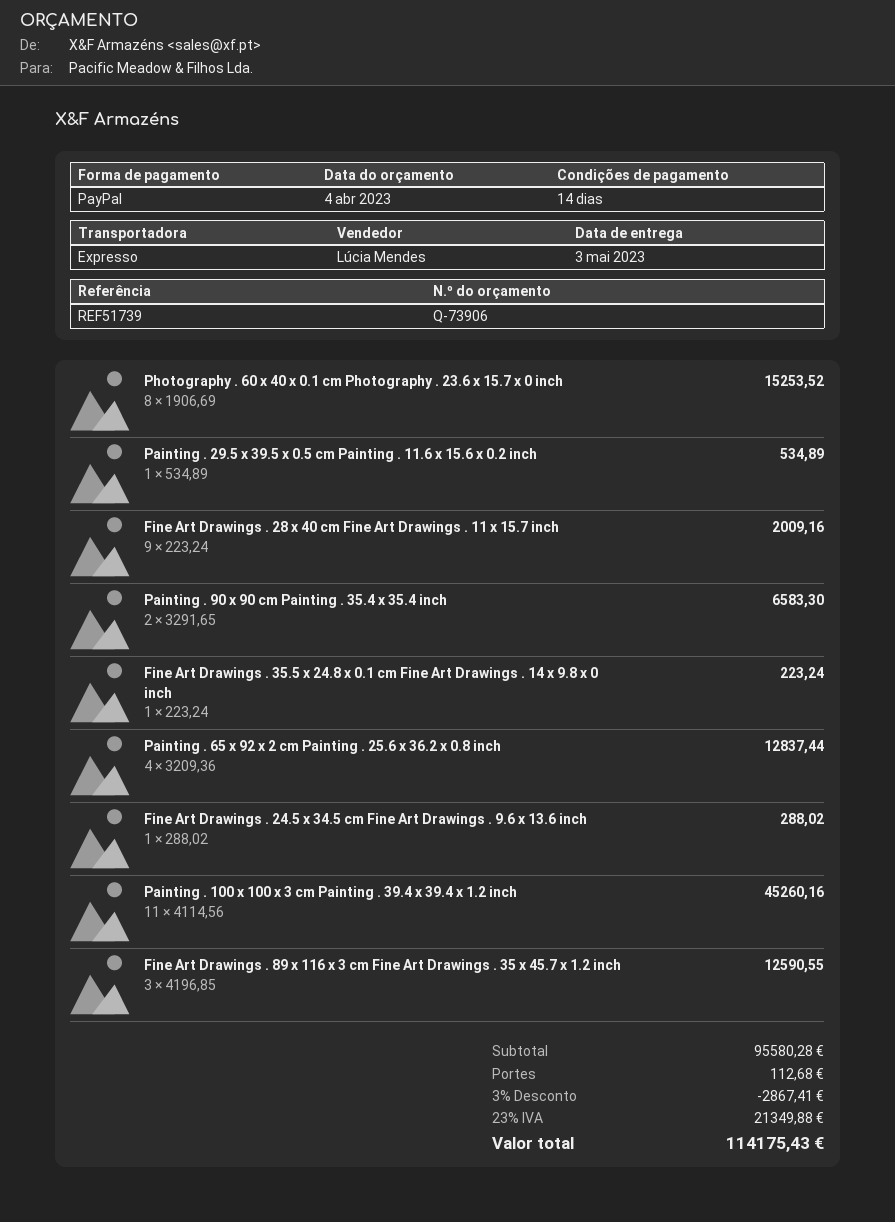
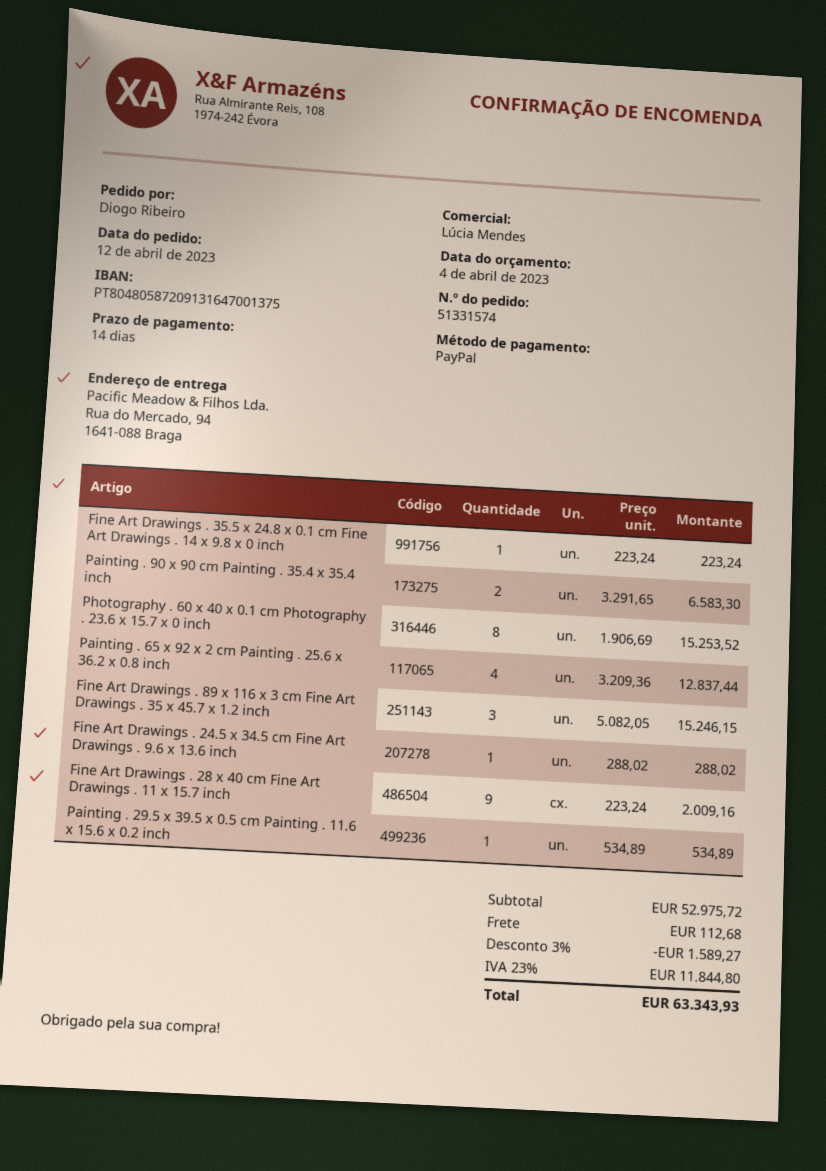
Painting . 100 x 100 x 3 cm Painting . 39.4 x 39.4 x 1.2 inch: 11 x 4114.56 = 45260.16 -> none
Fine Art Drawings . 89 x 116 x 3 cm Fine Art Drawings . 35 x 45.7 x 1.2 inch: 3 x 4196.85 = 12590.55 -> 3 x 5082.05 = 15246.15
subtotal: 95580.28 -> 52975.72
discount: 3% = 2867.41 -> 3% = 1589.27
tax: 23% = 21349.88 -> 23% = 11844.80
total: 114175.43 -> 63343.93

